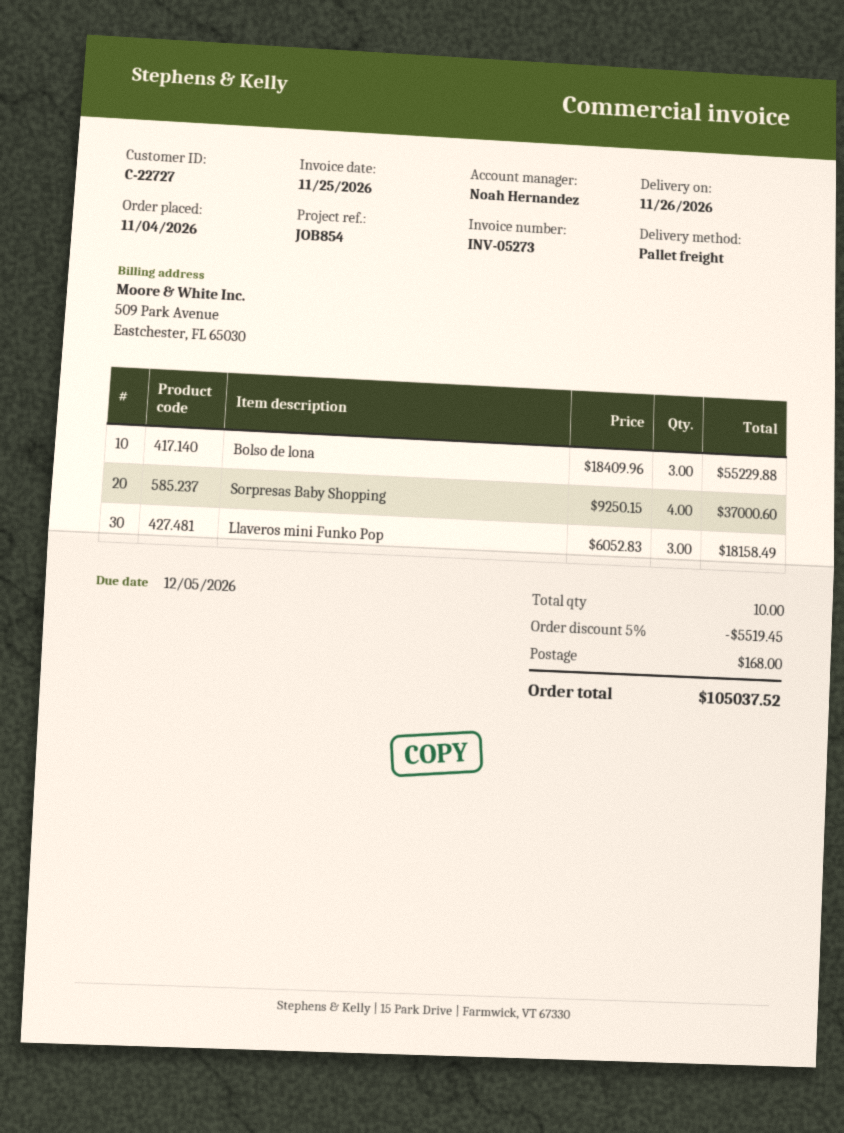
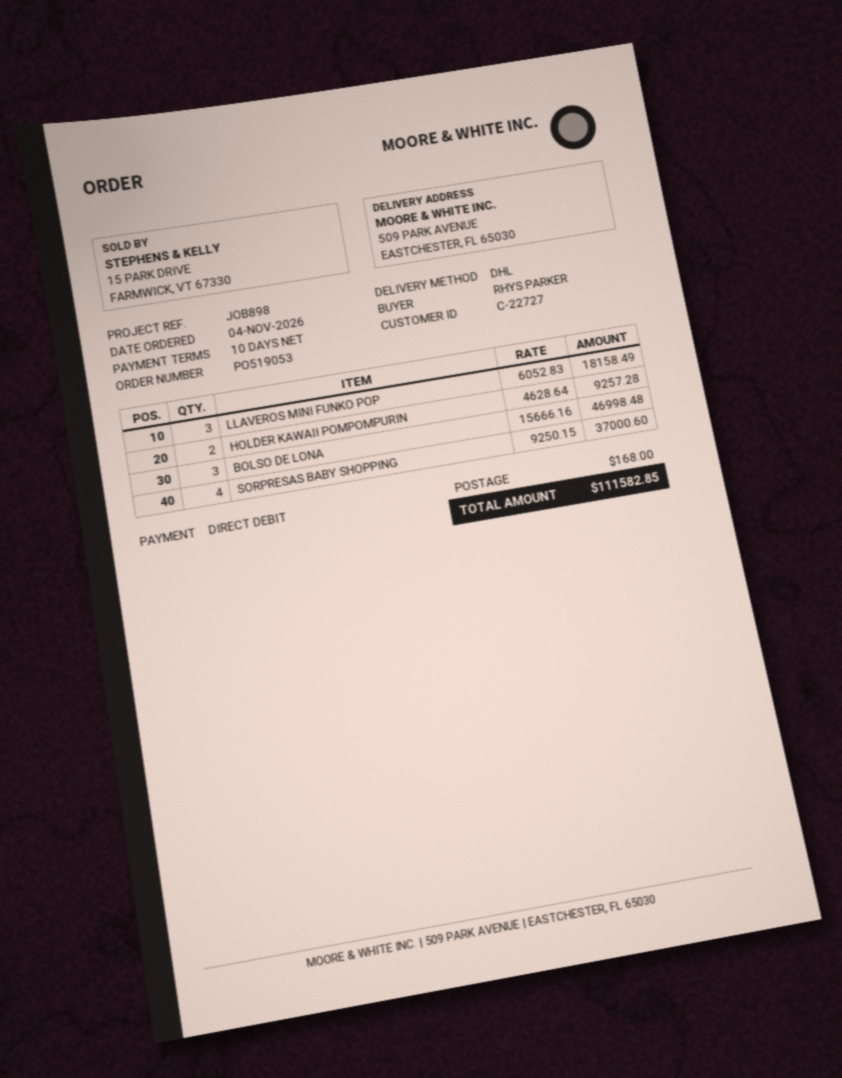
reference: JOB854 -> JOB898
shipping method: pallet freight -> DHL
Bolso de lona: 3 x 18409.96 = 55229.88 -> 3 x 15666.16 = 46998.48
HOLDER KAWAII POMPOMPURIN: none -> 2 x 4628.64 = 9257.28
discount: 5% = 5519.45 -> none
total: 105037.52 -> 111582.85

